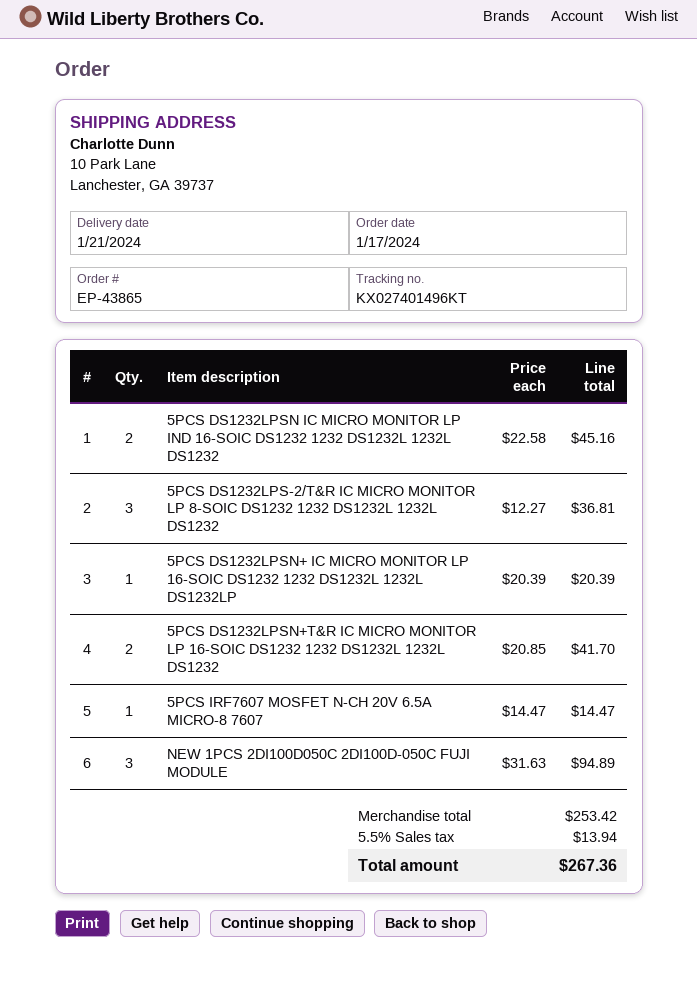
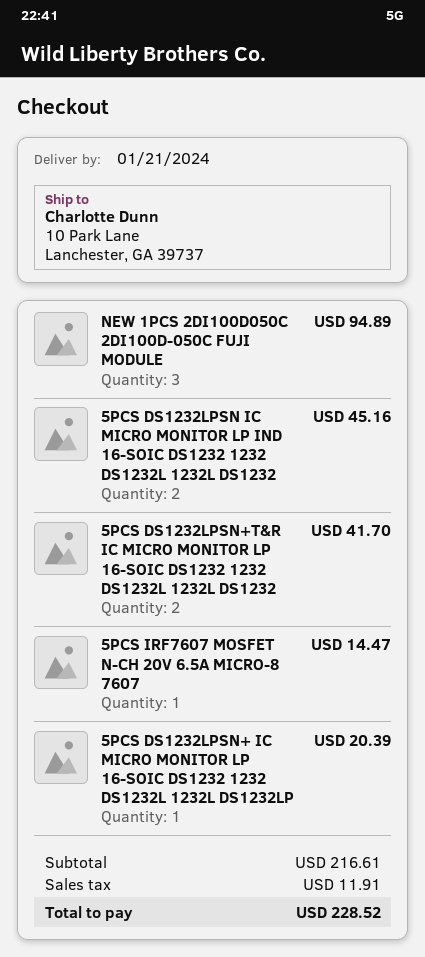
5PCS DS1232LPS-2/T&R IC MICRO MONITOR LP 8-SOIC DS1232 1232 DS1232L 1232L DS1232: 3 for 36.81 -> none
subtotal: 253.42 -> 216.61
tax: 13.94 -> 11.91
total: 267.36 -> 228.52

